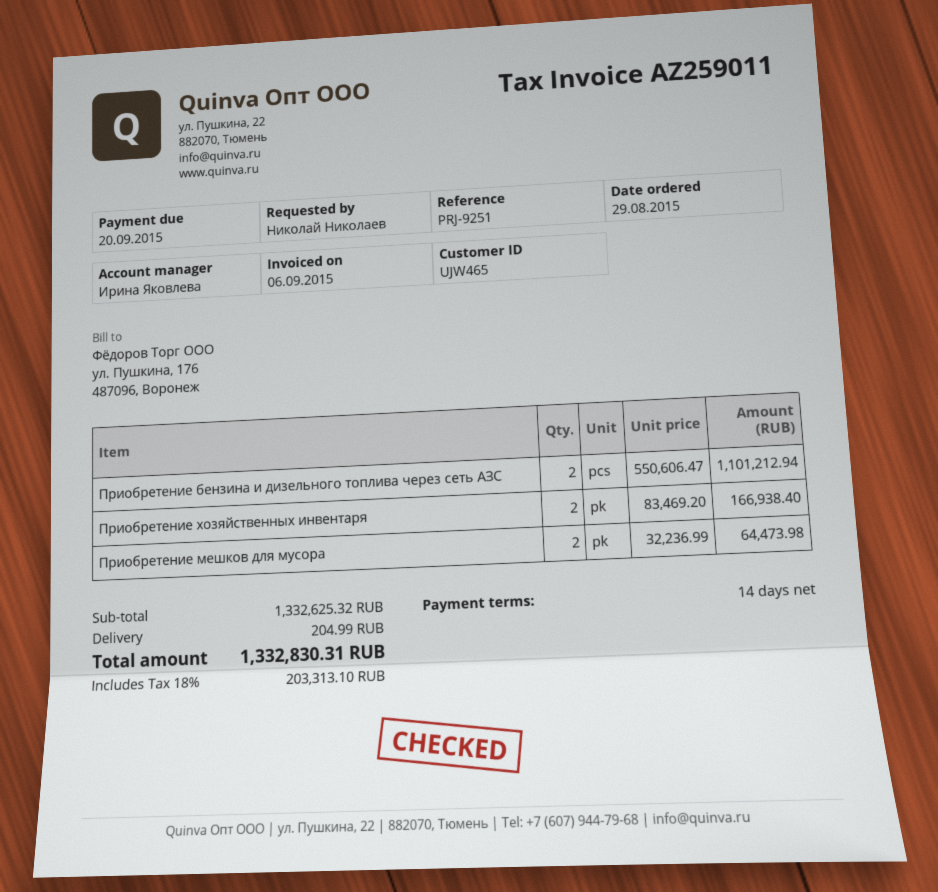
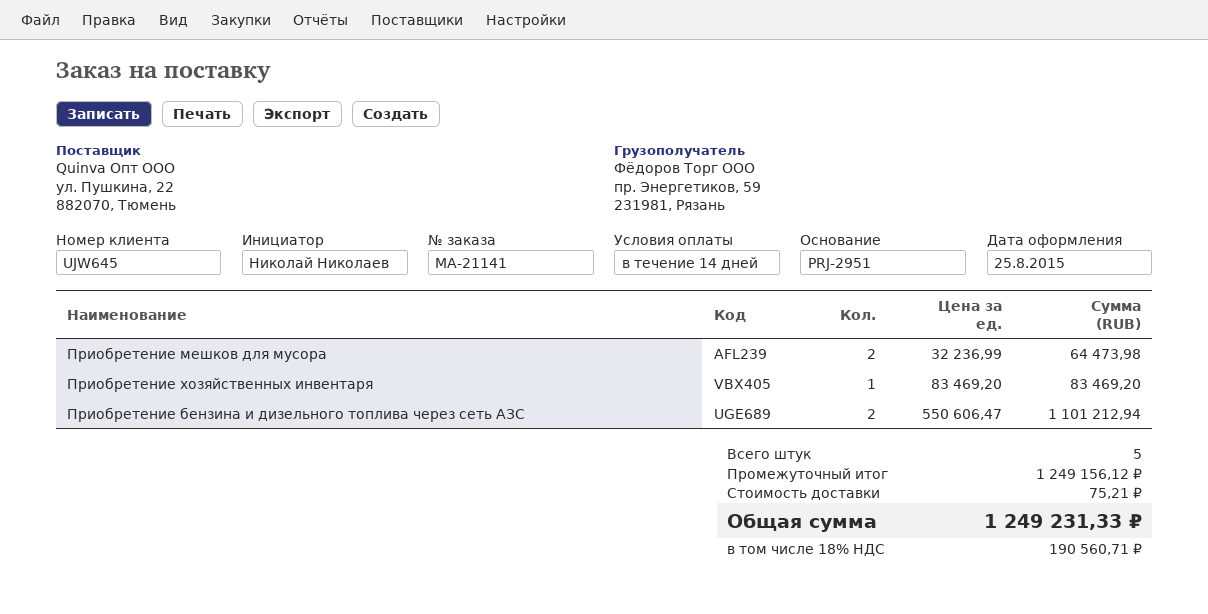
order date: 2015-08-29 -> 2015-08-25
customer number: UJW465 -> UJW645
reference: PRJ-9251 -> PRJ-2951
Приобретение хозяйственных инвентаря: 2 x 83469.20 = 166938.40 -> 1 x 83469.20 = 83469.20
subtotal: 1332625.32 -> 1249156.12
shipping: 204.99 -> 75.21
tax: 18% = 203313.10 -> 18% = 190560.71
total: 1332830.31 -> 1249231.33

